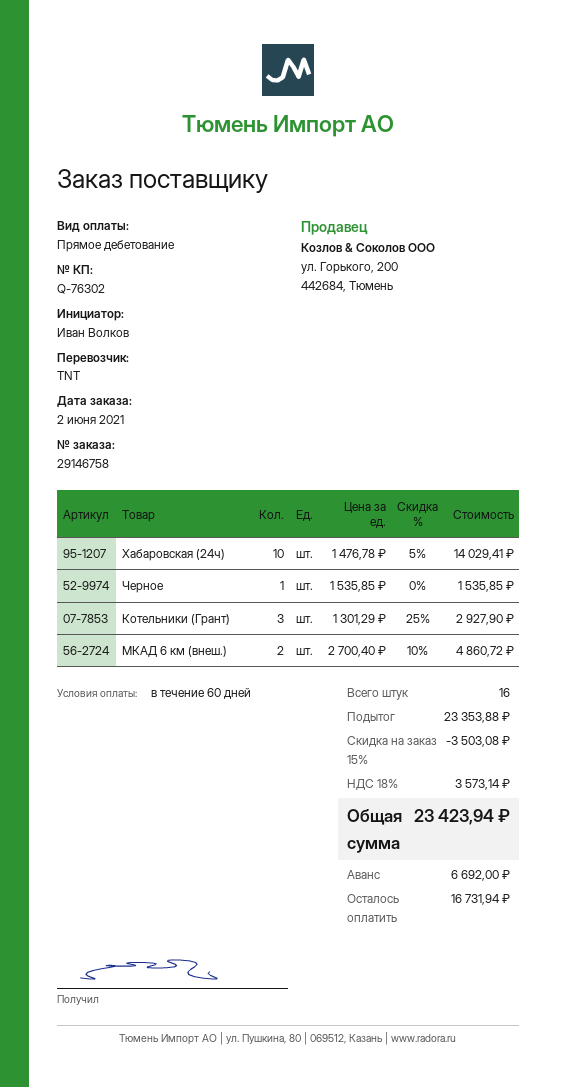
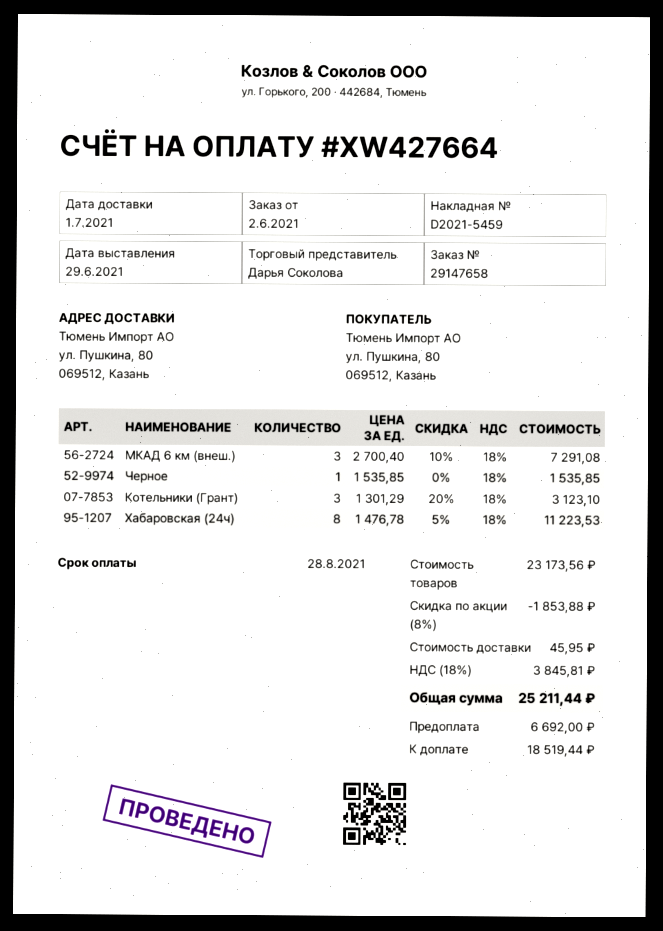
order number: 29146758 -> 29147658
Хабаровская (24ч): 10 x 1476.78 - 5% = 14029.41 -> 8 x 1476.78 - 5% = 11223.53
Котельники (Грант): 3 x 1301.29 - 25% = 2927.90 -> 3 x 1301.29 - 20% = 3123.10
МКАД 6 км (внеш.): 2 x 2700.40 - 10% = 4860.72 -> 3 x 2700.40 - 10% = 7291.08
subtotal: 23353.88 -> 23173.56
discount: 15% = 3503.08 -> 8% = 1853.88
shipping: none -> 45.95
tax: 18% = 3573.14 -> 18% = 3845.81
total: 23423.94 -> 25211.44
balance: 16731.94 -> 18519.44

